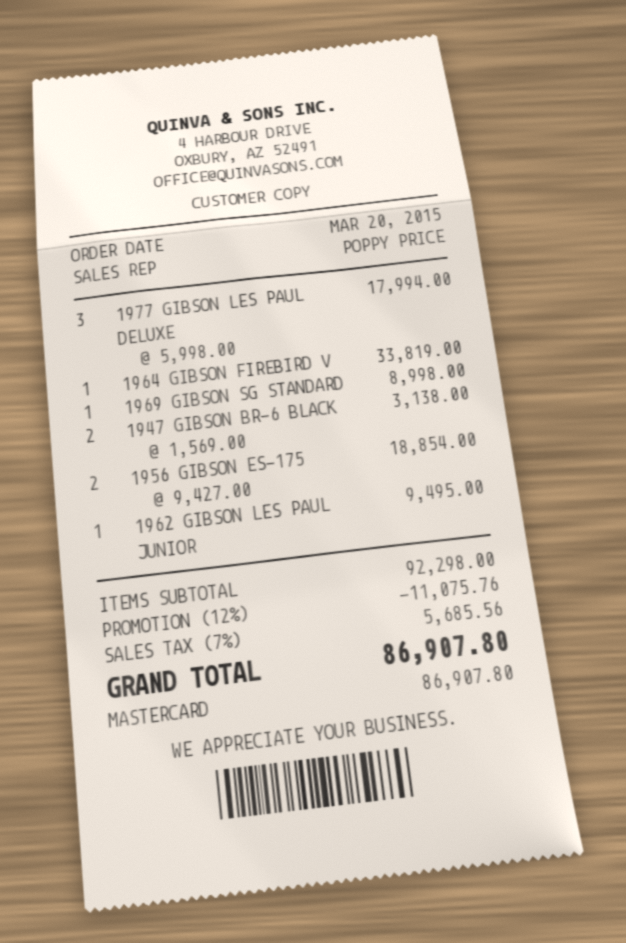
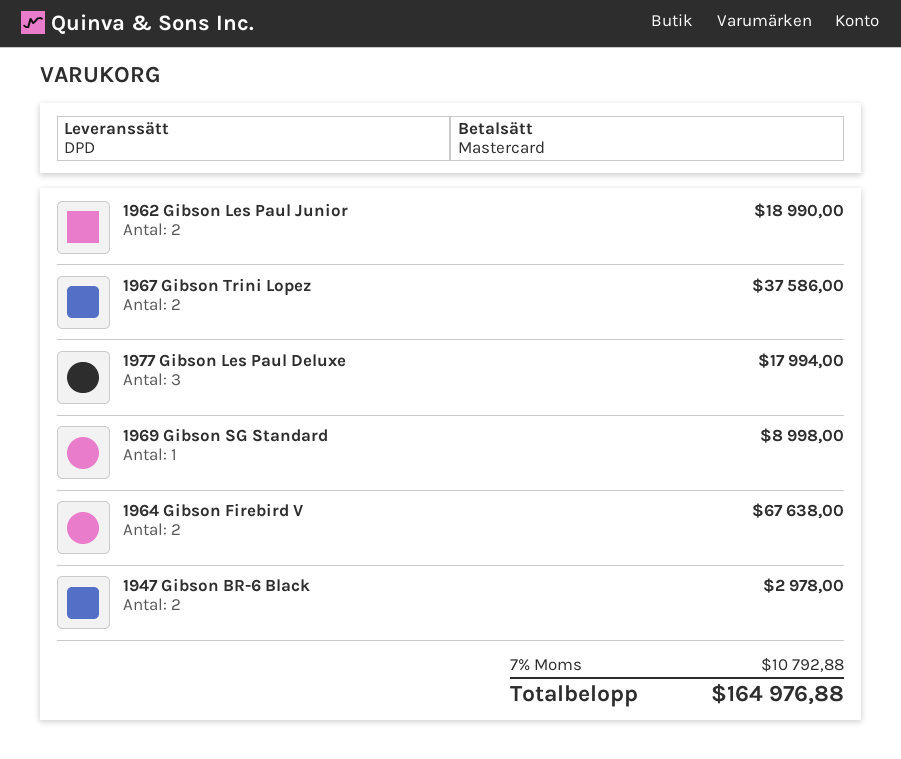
1964 GIBSON FIREBIRD V: 1 for 33819.00 -> 2 for 67638.00
1947 GIBSON BR-6 BLACK: 2 for 3138.00 -> 2 for 2978.00
1956 GIBSON ES-175: 2 for 18854.00 -> none
1962 GIBSON LES PAUL JUNIOR: 1 for 9495.00 -> 2 for 18990.00
1967 Gibson Trini Lopez: none -> 2 for 37586.00
discount: 12% = 11075.76 -> none
tax: 7% = 5685.56 -> 7% = 10792.88
total: 86907.80 -> 164976.88

